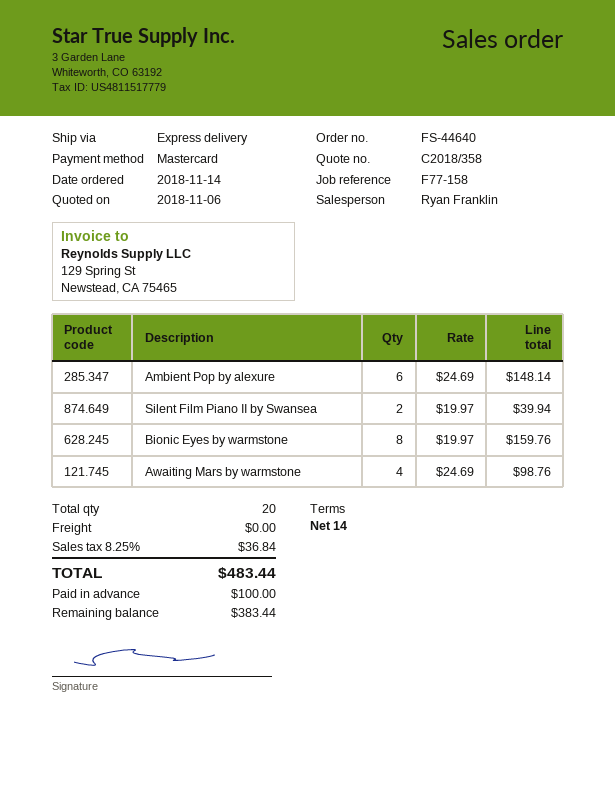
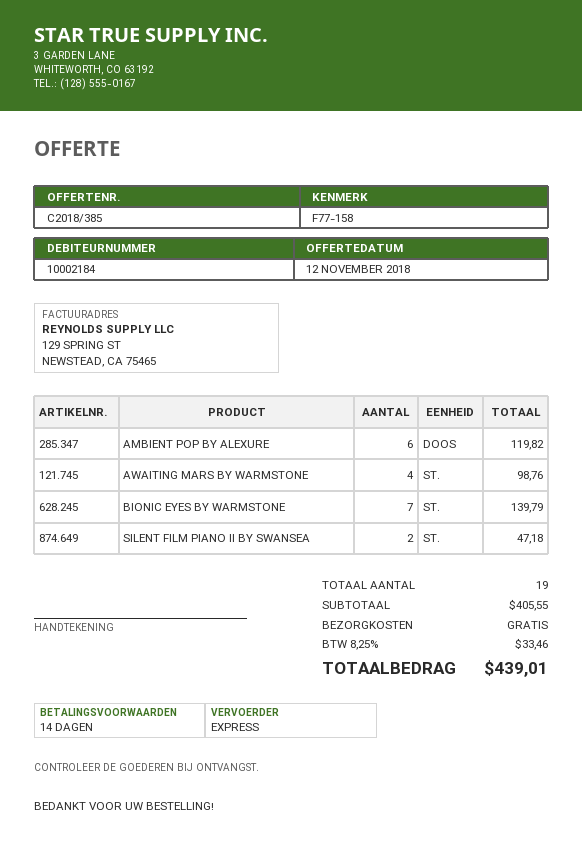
quote number: C2018/358 -> C2018/385
quote date: 2018-11-06 -> 2018-11-12
Ambient Pop by alexure: 6 for 148.14 -> 6 for 119.82
Silent Film Piano II by Swansea: 2 for 39.94 -> 2 for 47.18
Bionic Eyes by warmstone: 8 for 159.76 -> 7 for 139.79
total quantity: 20 -> 19
tax: 8.25% = 36.84 -> 8.25% = 33.46
total: 483.44 -> 439.01

